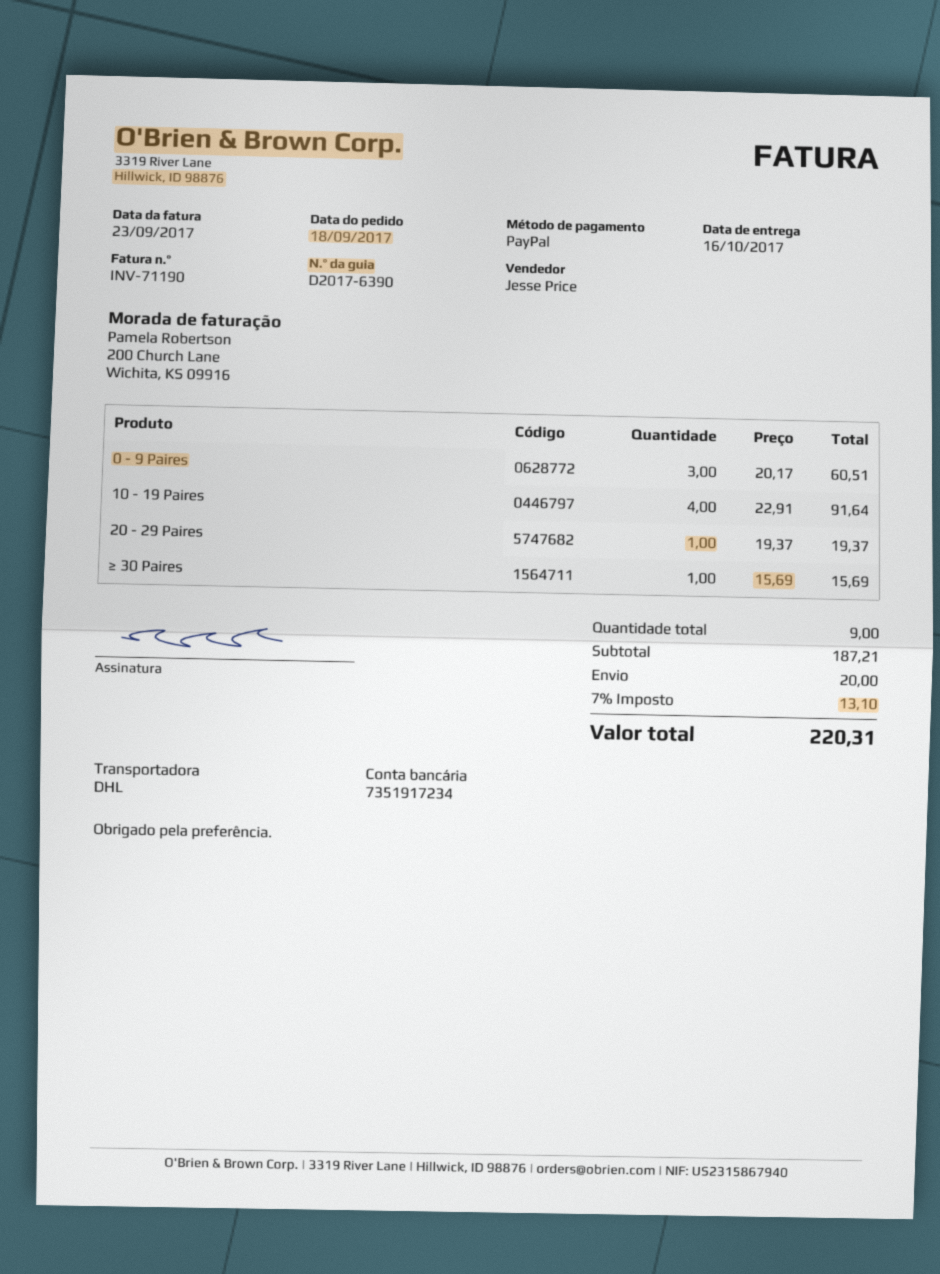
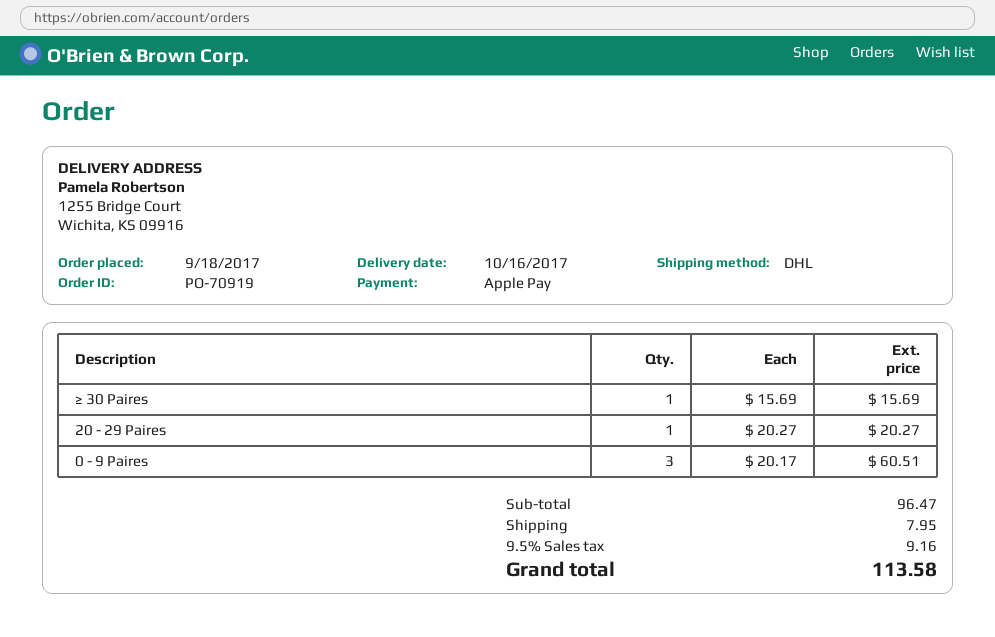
payment method: PayPal -> Apple Pay
10 - 19 Paires: 4 x 22.91 = 91.64 -> none
20 - 29 Paires: 1 x 19.37 = 19.37 -> 1 x 20.27 = 20.27
subtotal: 187.21 -> 96.47
shipping: 20.00 -> 7.95
tax: 7% = 13.10 -> 9.5% = 9.16
total: 220.31 -> 113.58

